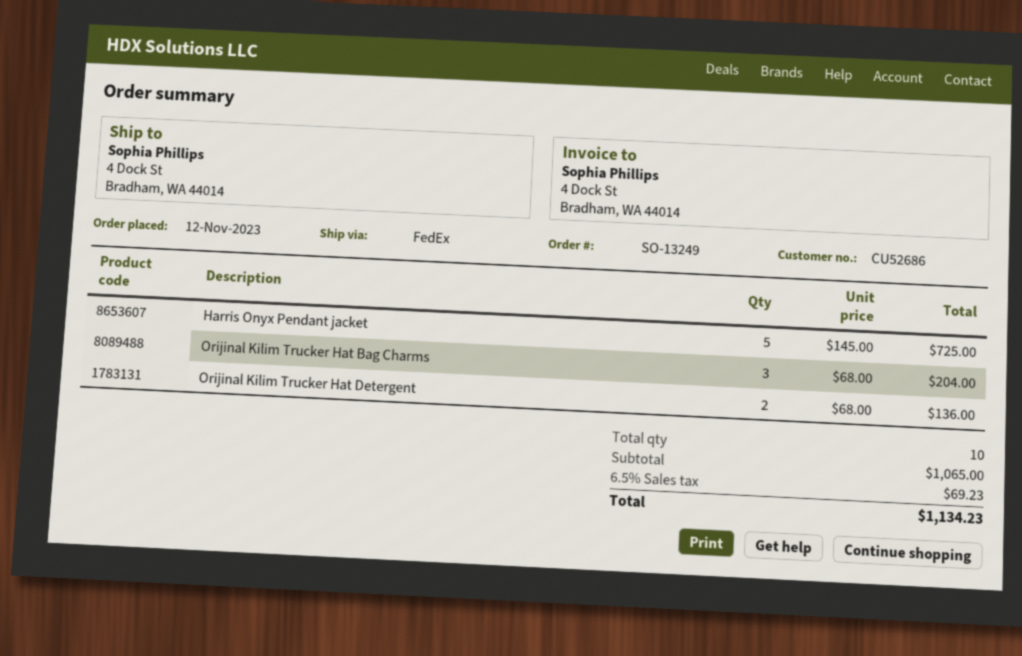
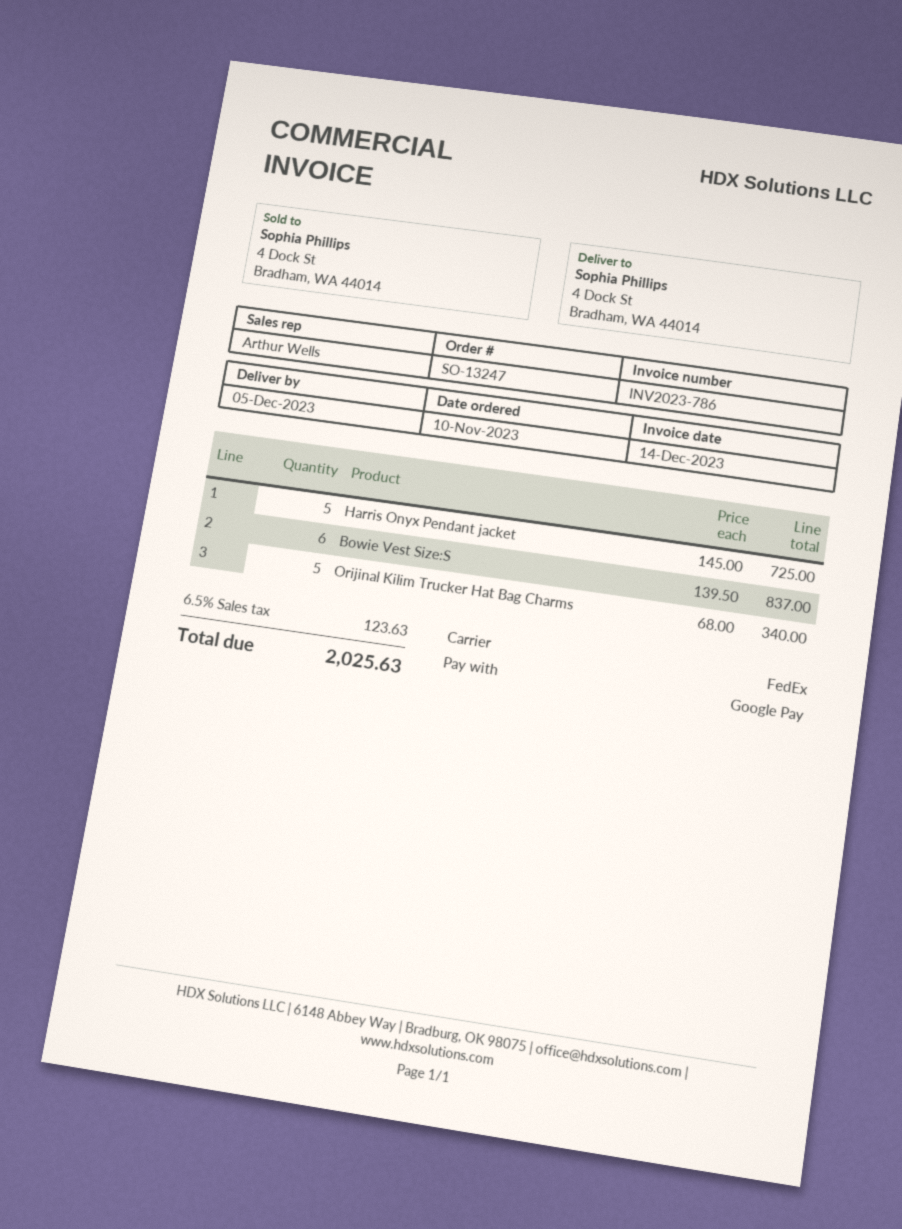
order number: SO-13249 -> SO-13247
order date: 2023-11-12 -> 2023-11-10
Orijinal Kilim Trucker Hat Bag Charms: 3 x 68.00 = 204.00 -> 5 x 68.00 = 340.00
Orijinal Kilim Trucker Hat Detergent: 2 x 68.00 = 136.00 -> none
Bowie Vest Size:S: none -> 6 x 139.50 = 837.00
tax: 6.5% = 69.23 -> 6.5% = 123.63
total: 1134.23 -> 2025.63

